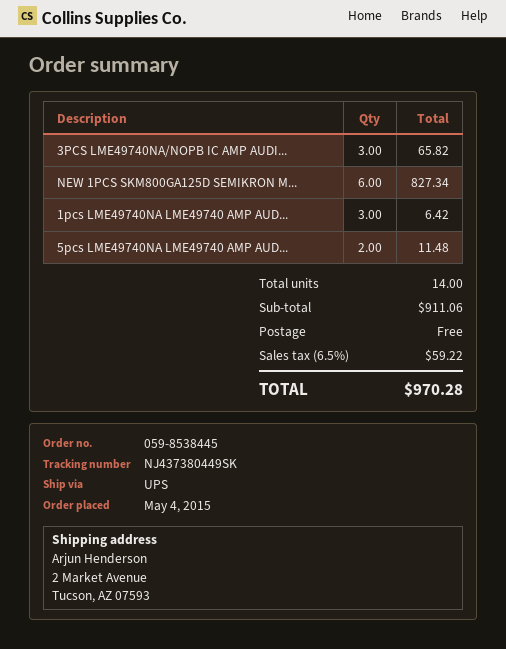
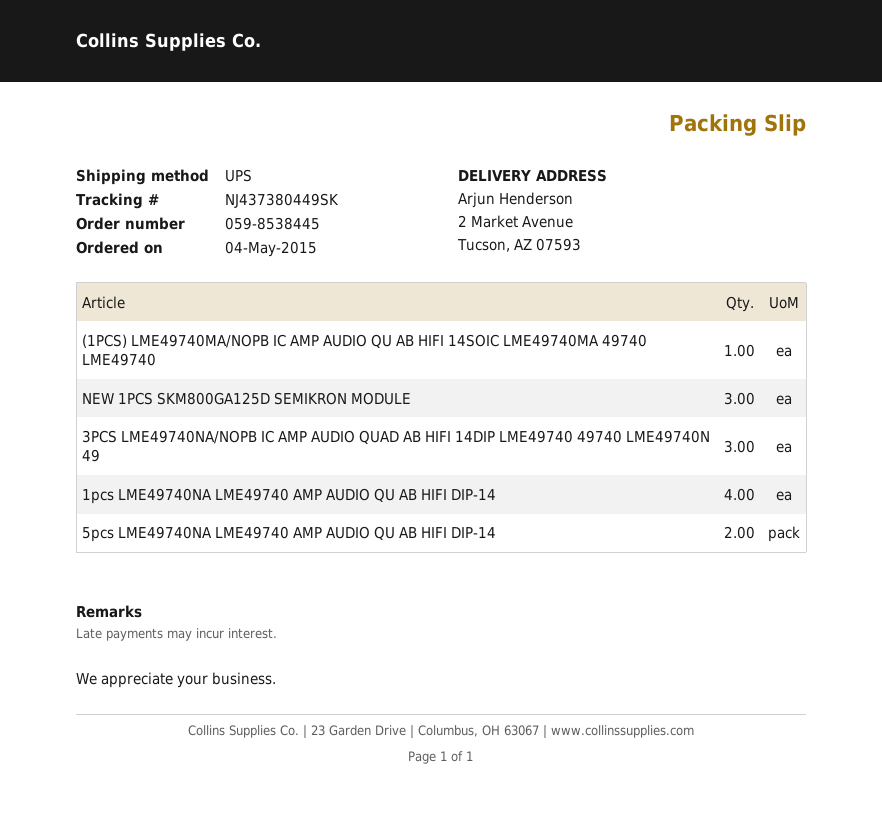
NEW 1PCS SKM800GA125D SEMIKRON M...: 6 -> 3
1pcs LME49740NA LME49740 AMP AUD...: 3 -> 4
(1PCS) LME49740MA/NOPB IC AMP AUDIO QU AB HIFI 14SOIC LME49740MA 49740 LME49740: none -> 1

